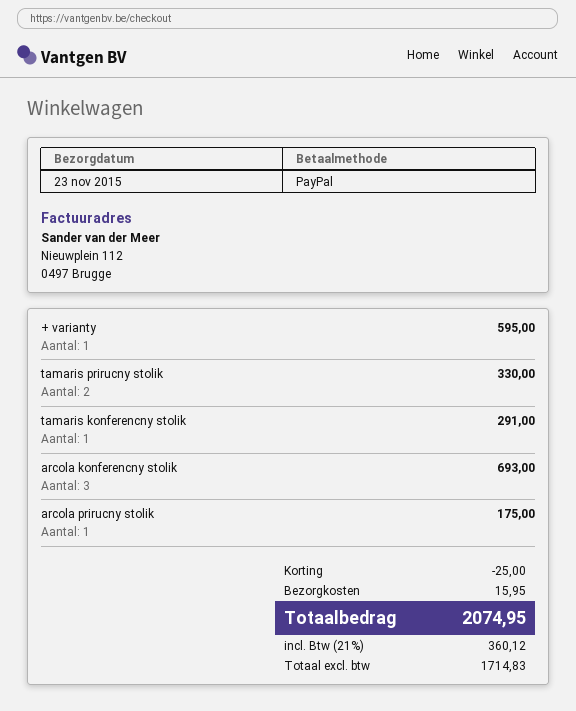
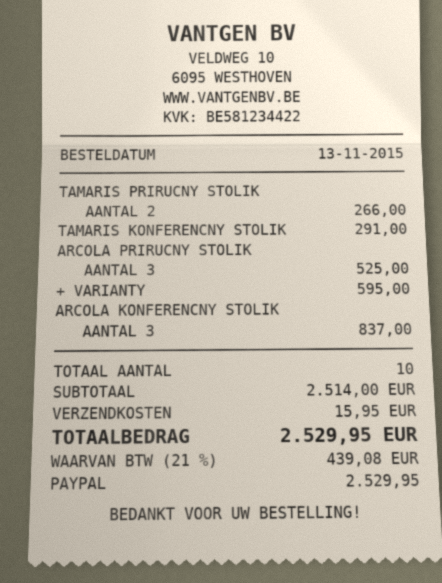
tamaris prirucny stolik: 2 for 330.00 -> 2 for 266.00
arcola konferencny stolik: 3 for 693.00 -> 3 for 837.00
arcola prirucny stolik: 1 for 175.00 -> 3 for 525.00
discount: 25.00 -> none
tax: 21% = 360.12 -> 21% = 439.08
total: 2074.95 -> 2529.95

